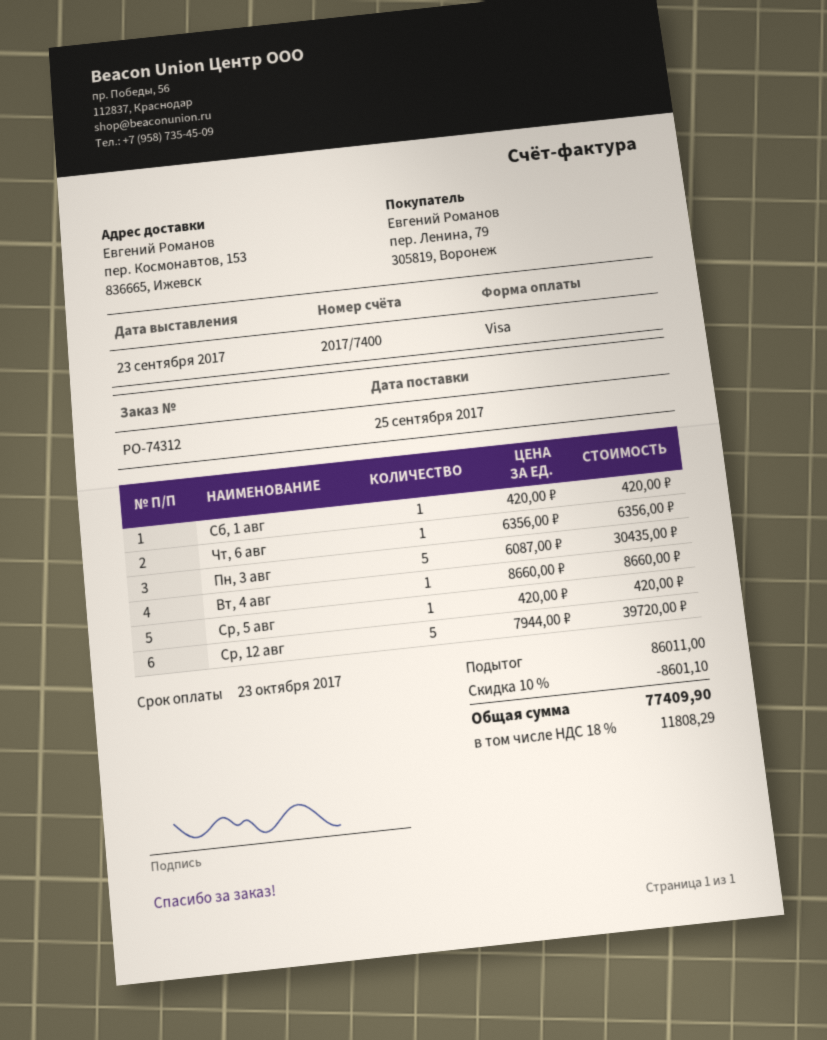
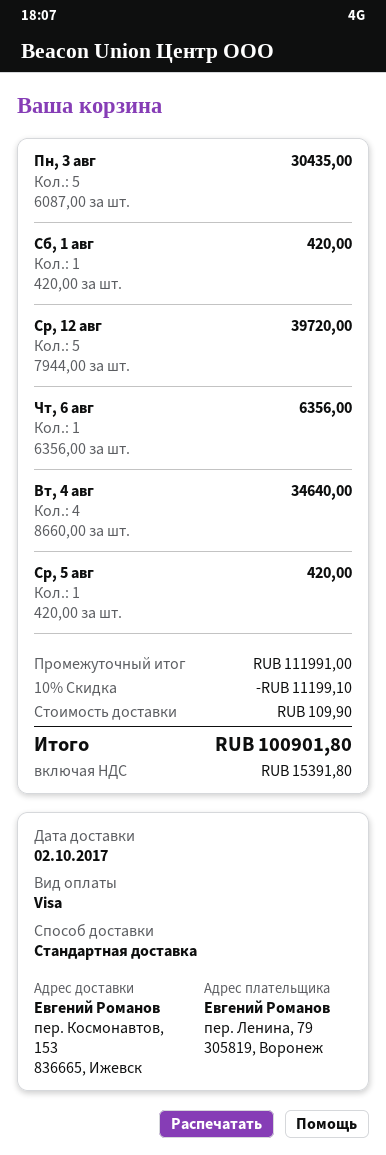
delivery date: 2017-09-25 -> 2017-10-02
Вт, 4 авг: 1 x 8660.00 = 8660.00 -> 4 x 8660.00 = 34640.00
subtotal: 86011.00 -> 111991.00
discount: 10% = 8601.10 -> 10% = 11199.10
shipping: none -> 109.90
tax: 11808.29 -> 15391.80
total: 77409.90 -> 100901.80

